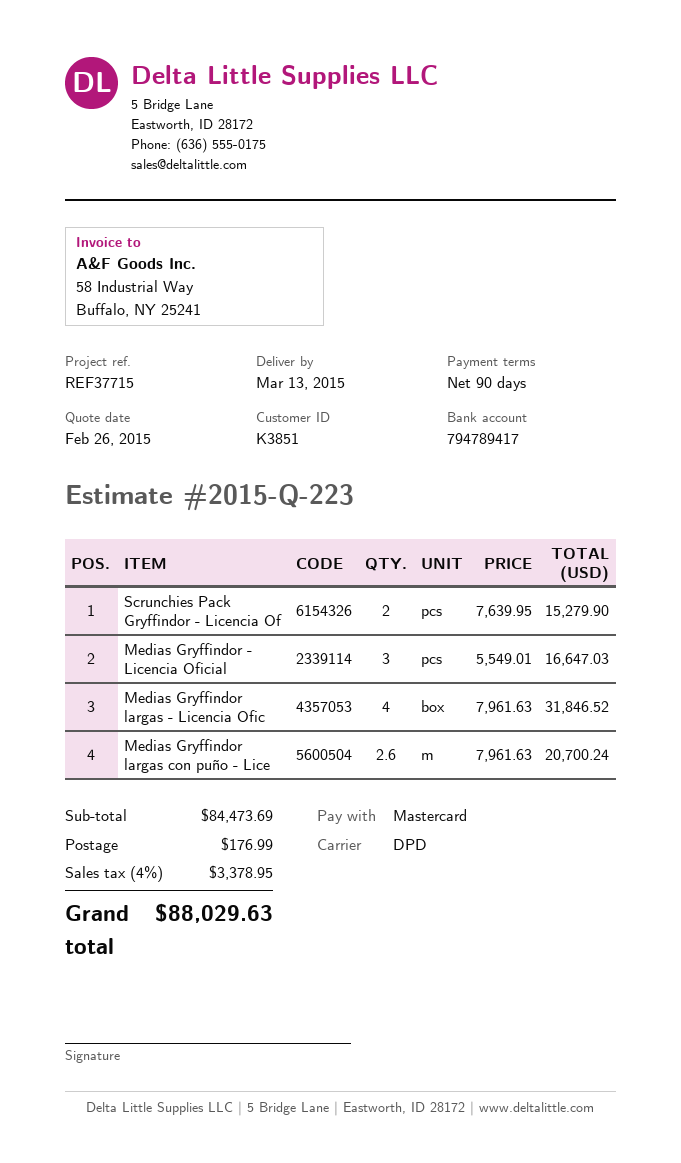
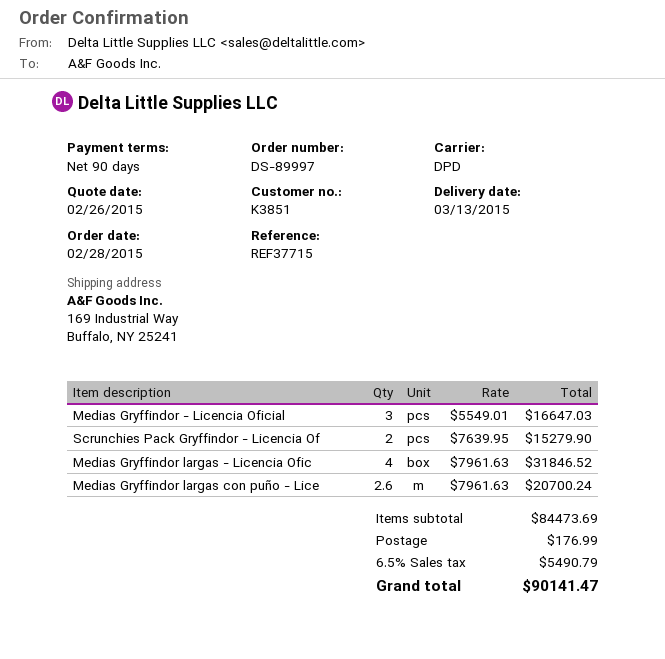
tax: 4% = 3378.95 -> 6.5% = 5490.79
total: 88029.63 -> 90141.47

